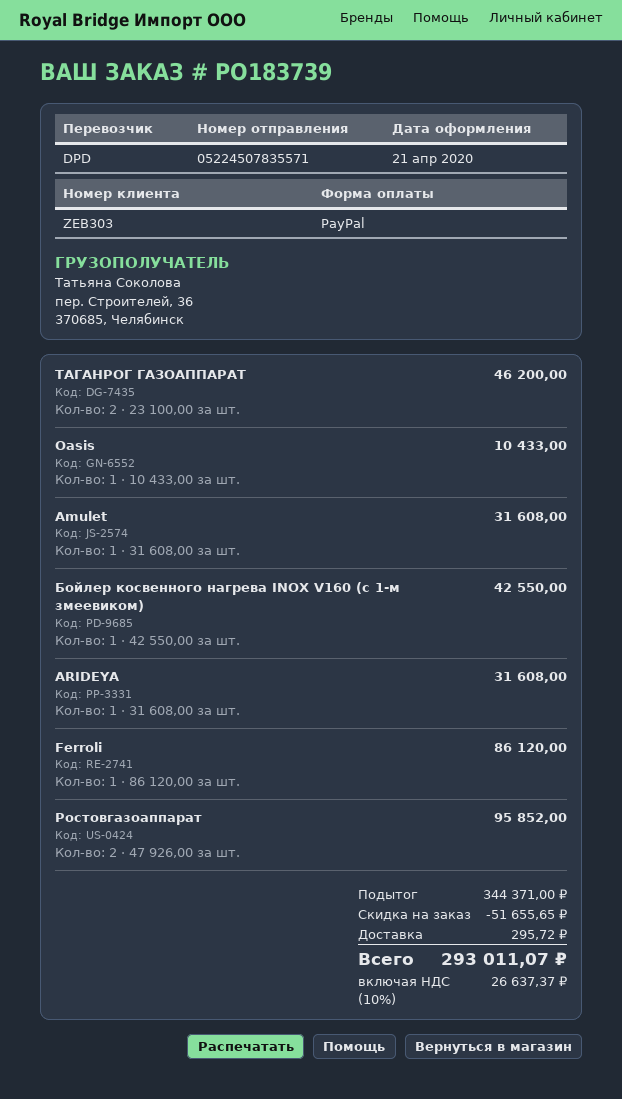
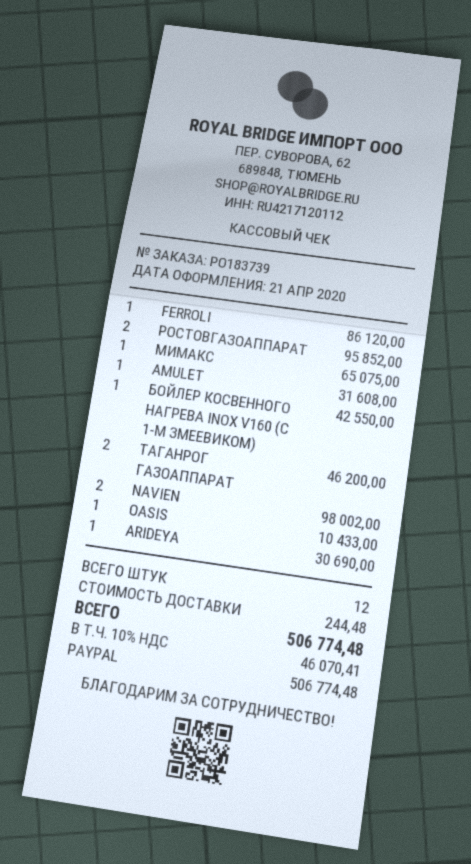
ARIDEYA: 1 for 31608.00 -> 1 for 30690.00
МИМАКС: none -> 1 for 65075.00
NAVIEN: none -> 2 for 98002.00
discount: 51655.65 -> none
shipping: 295.72 -> 244.48
tax: 10% = 26637.37 -> 10% = 46070.41
total: 293011.07 -> 506774.48

